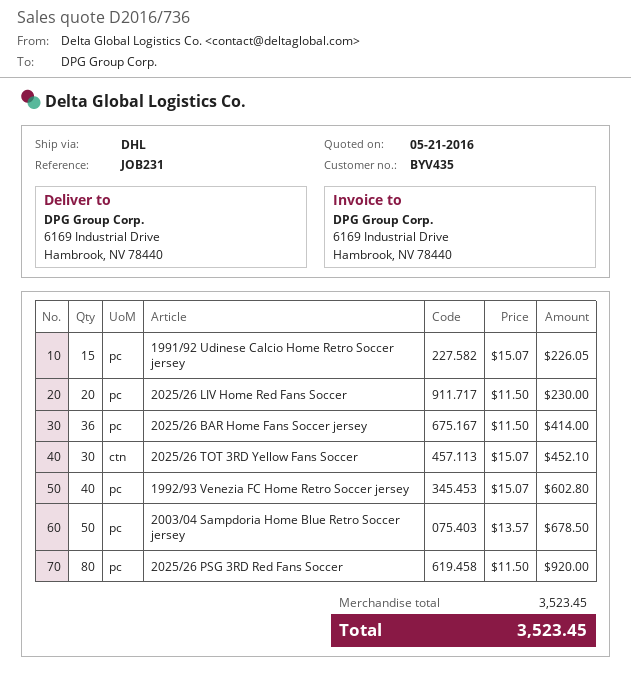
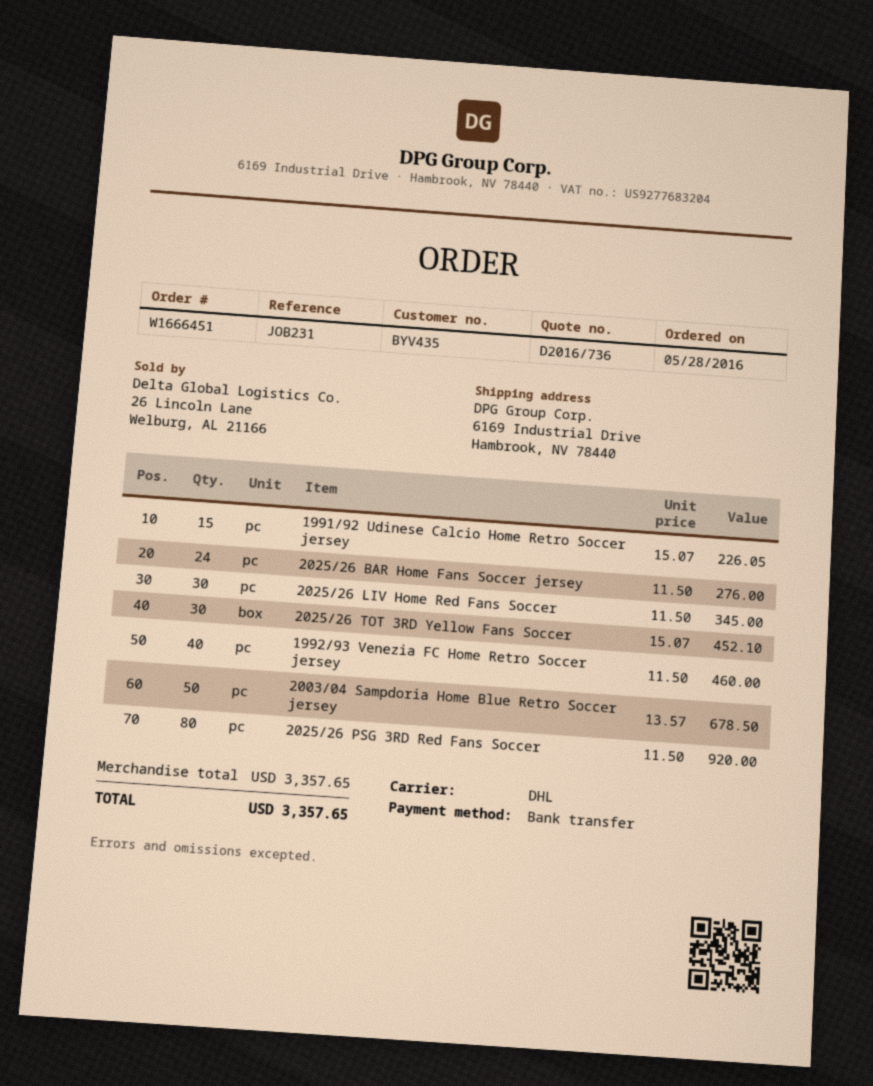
2025/26 LIV Home Red Fans Soccer: 20 x 11.50 = 230.00 -> 30 x 11.50 = 345.00
2025/26 BAR Home Fans Soccer jersey: 36 x 11.50 = 414.00 -> 24 x 11.50 = 276.00
1992/93 Venezia FC Home Retro Soccer jersey: 40 x 15.07 = 602.80 -> 40 x 11.50 = 460.00
subtotal: 3523.45 -> 3357.65
total: 3523.45 -> 3357.65

